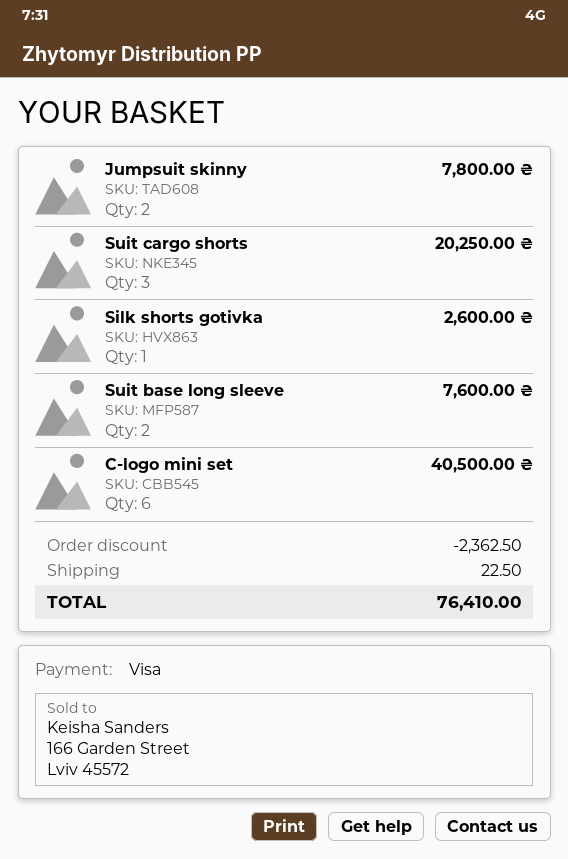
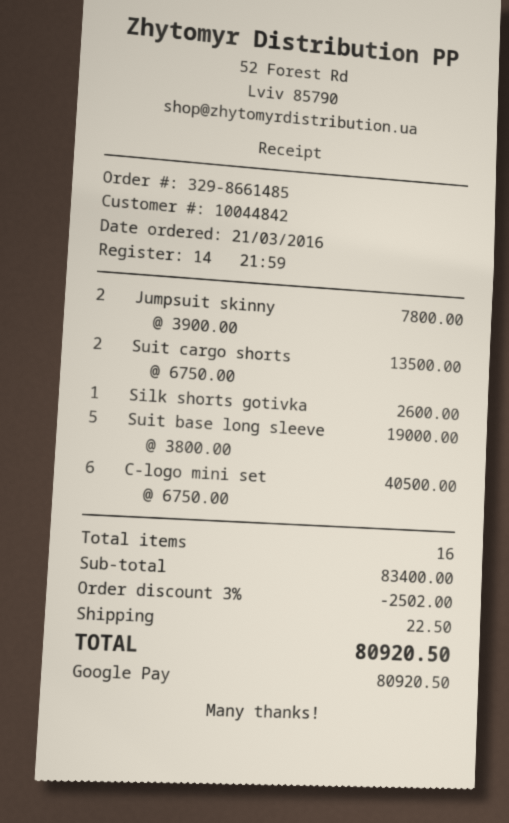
payment method: Visa -> Google Pay
Suit cargo shorts: 3 for 20250.00 -> 2 for 13500.00
Suit base long sleeve: 2 for 7600.00 -> 5 for 19000.00
discount: 2362.50 -> 2502.00
total: 76410.00 -> 80920.50

